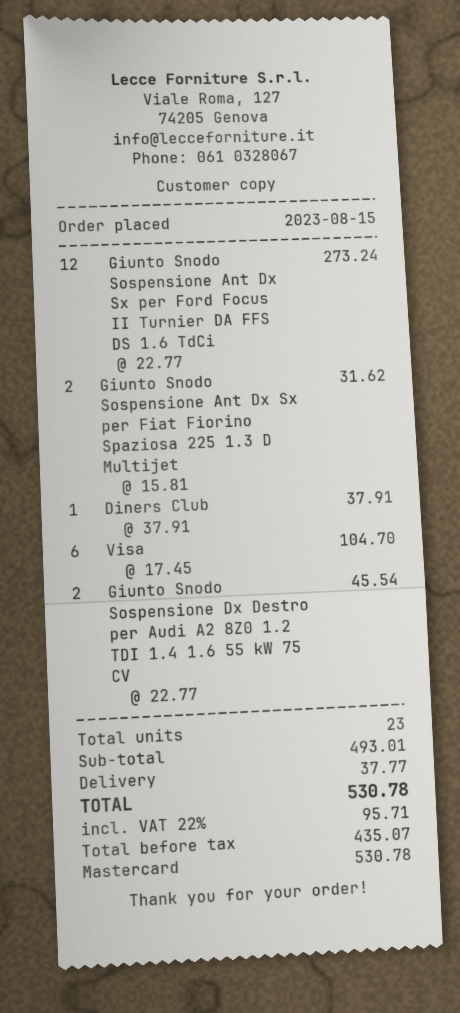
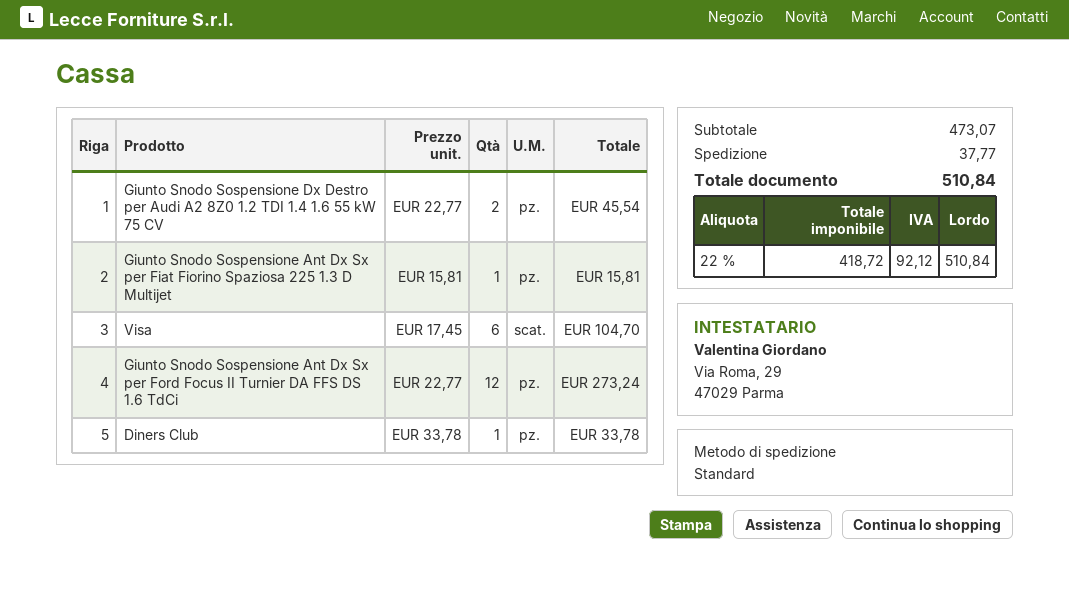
Giunto Snodo Sospensione Ant Dx Sx per Fiat Fiorino Spaziosa 225 1.3 D Multijet: 2 x 15.81 = 31.62 -> 1 x 15.81 = 15.81
Diners Club: 1 x 37.91 = 37.91 -> 1 x 33.78 = 33.78
subtotal: 493.01 -> 473.07
net: 435.07 -> 418.72
tax: 22% = 95.71 -> 22% = 92.12
total: 530.78 -> 510.84

